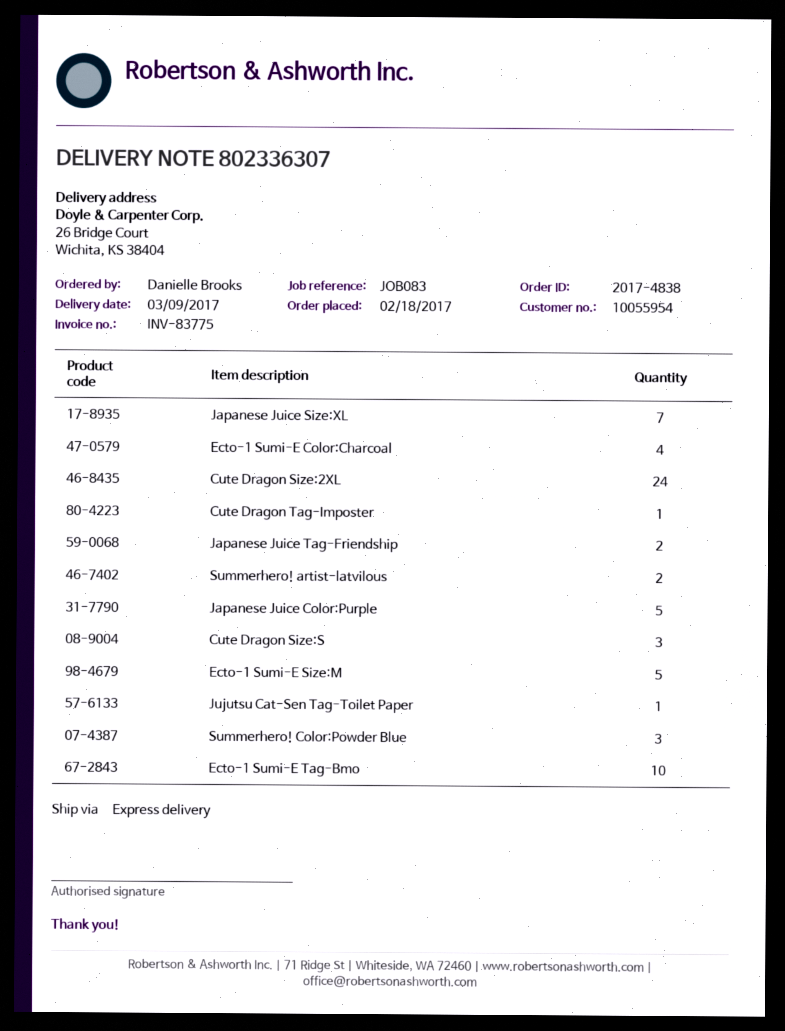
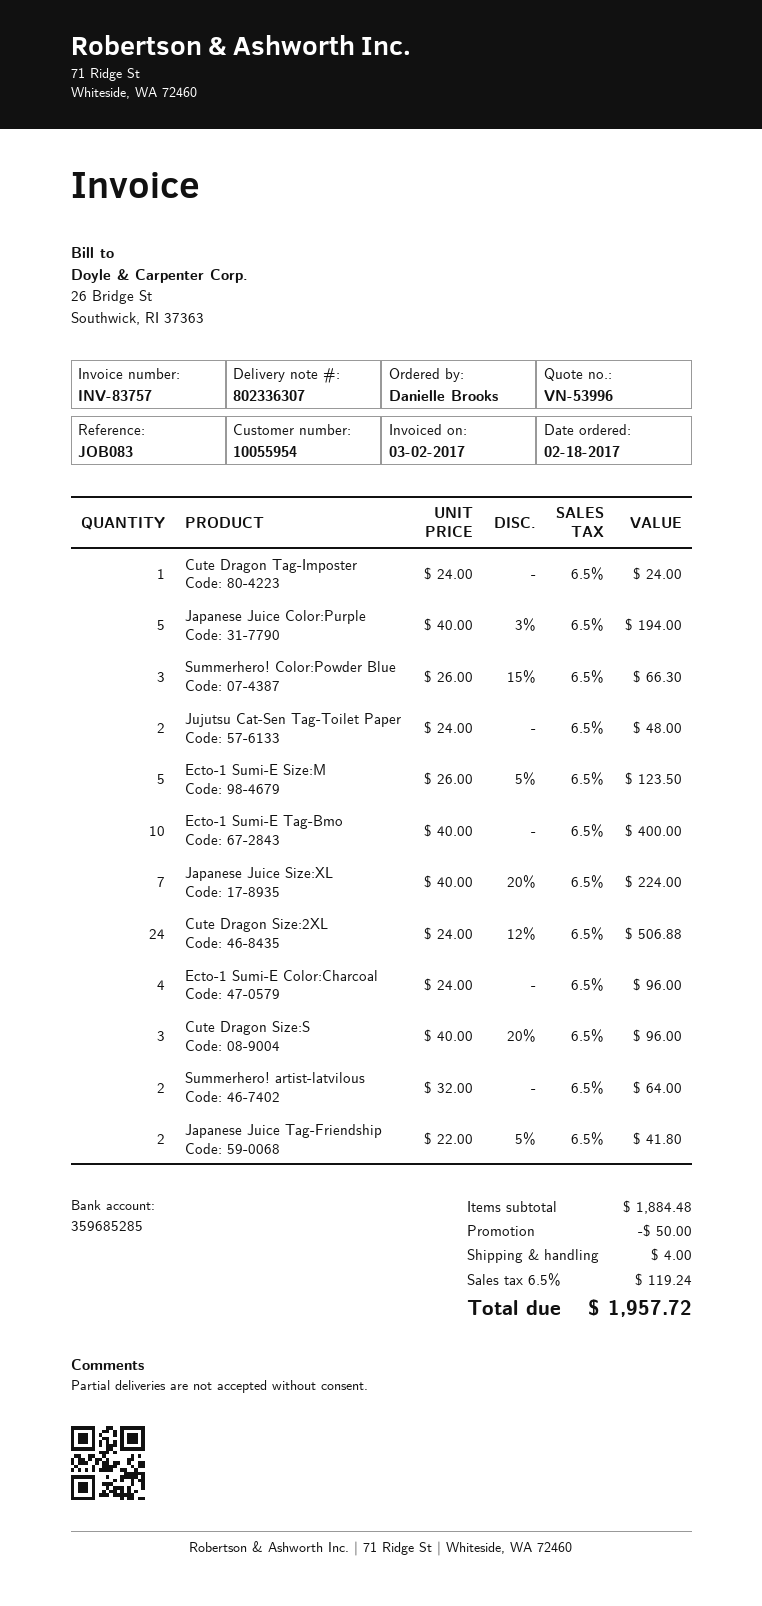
invoice number: INV-83775 -> INV-83757
Jujutsu Cat-Sen Tag-Toilet Paper: 1 -> 2

